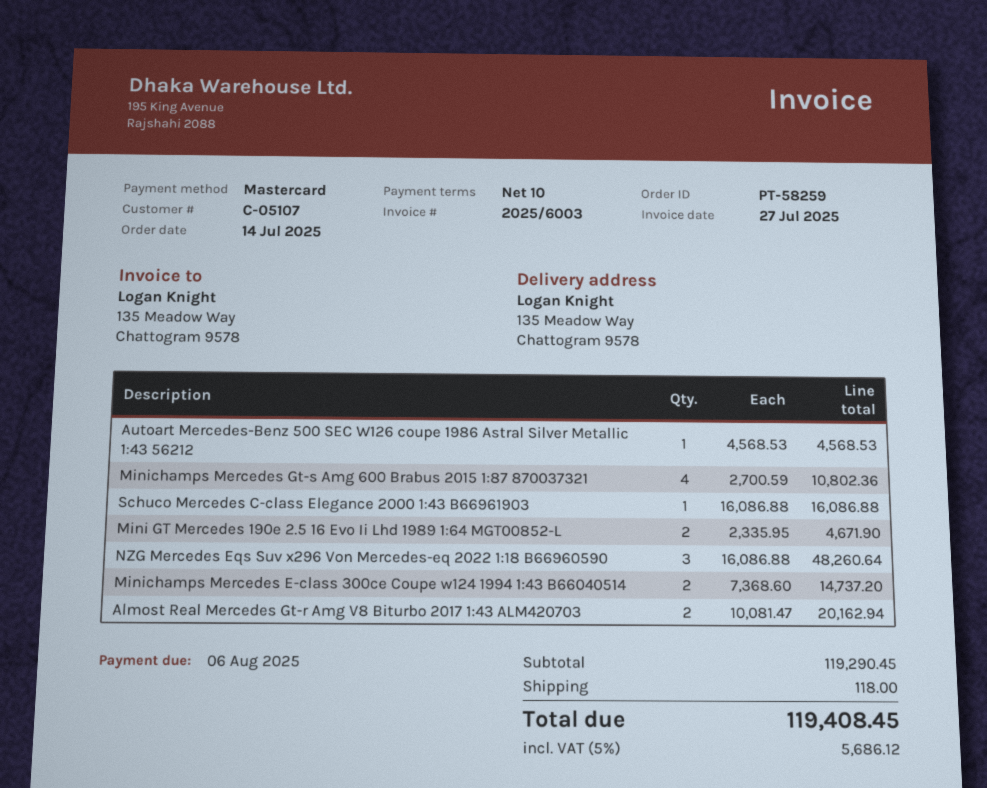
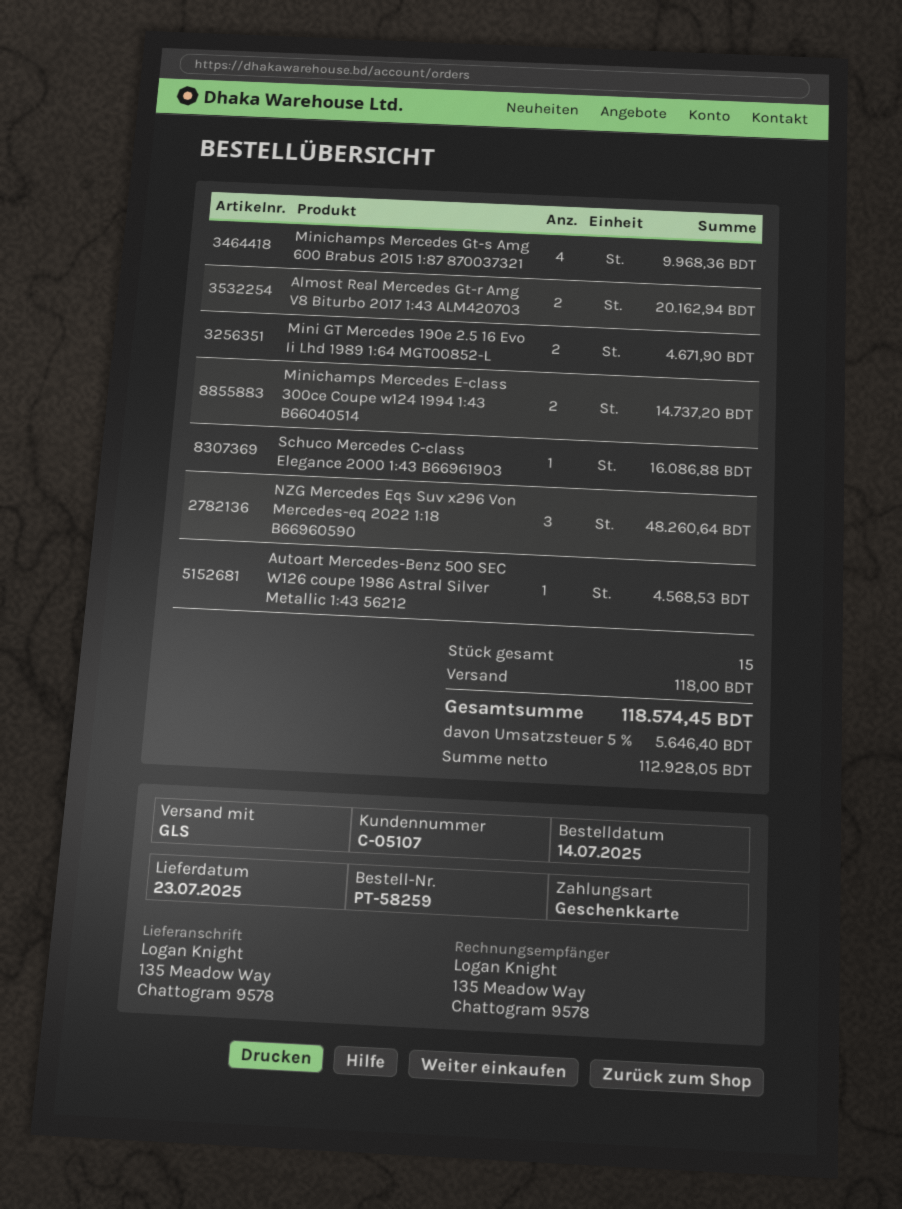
payment method: Mastercard -> gift card
Minichamps Mercedes Gt-s Amg 600 Brabus 2015 1:87 870037321: 4 for 10802.36 -> 4 for 9968.36
tax: 5% = 5686.12 -> 5% = 5646.40
total: 119408.45 -> 118574.45

